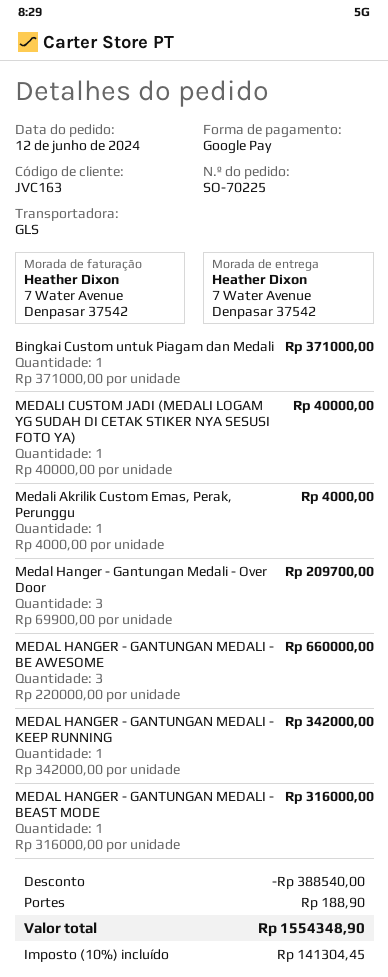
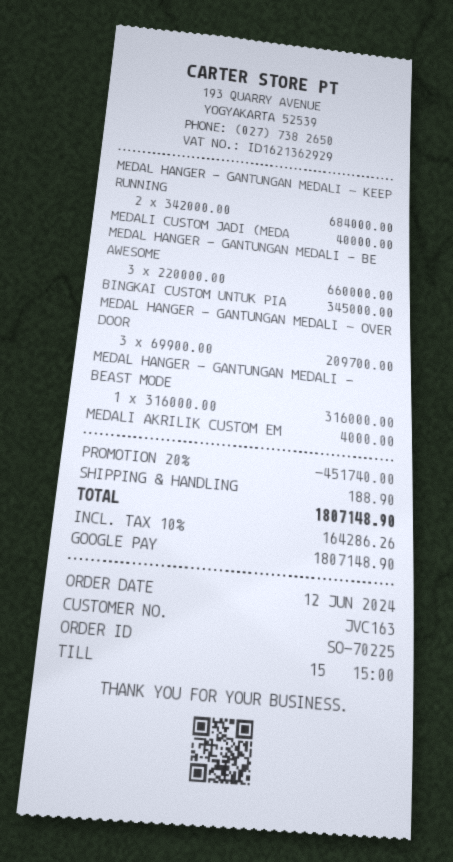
Bingkai Custom untuk Piagam dan Medali: 1 x 371000.00 = 371000.00 -> 1 x 345000.00 = 345000.00
MEDAL HANGER - GANTUNGAN MEDALI - KEEP RUNNING: 1 x 342000.00 = 342000.00 -> 2 x 342000.00 = 684000.00
discount: 388540.00 -> 451740.00
tax: 10% = 141304.45 -> 10% = 164286.26
total: 1554348.90 -> 1807148.90

